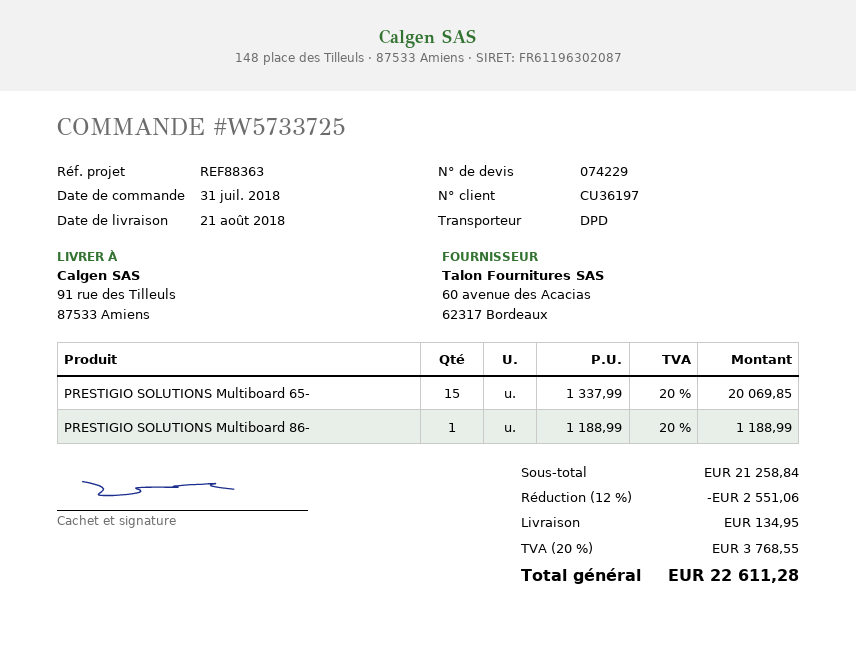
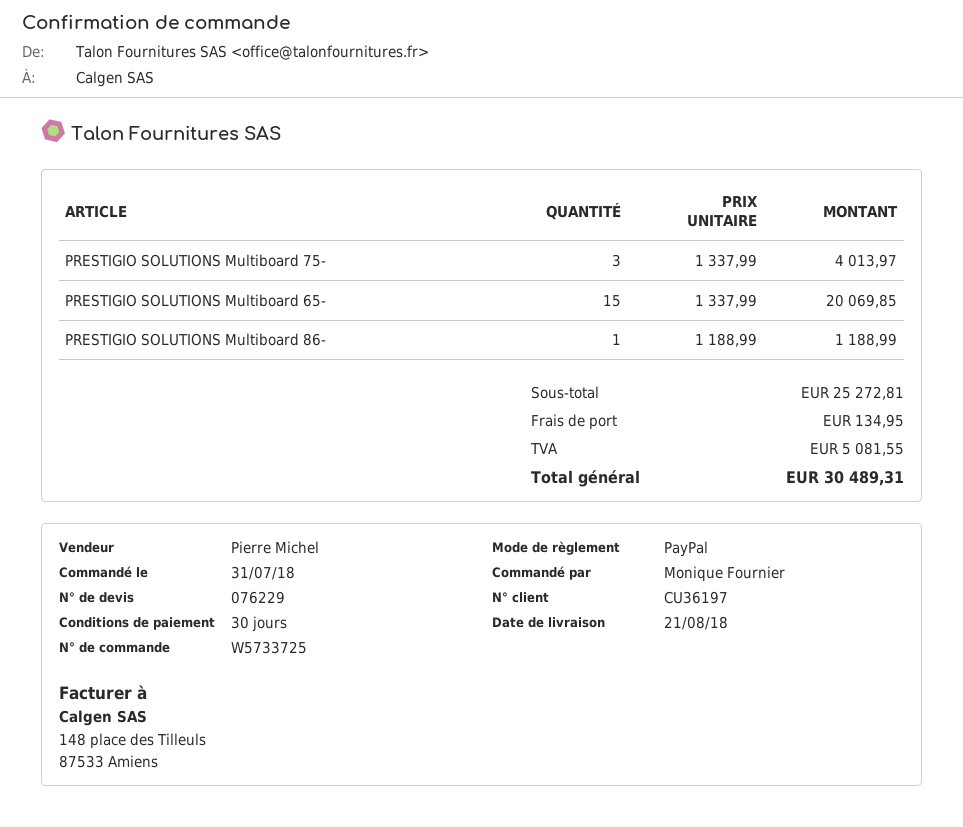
quote number: 074229 -> 076229
PRESTIGIO SOLUTIONS Multiboard 75-: none -> 3 x 1337.99 = 4013.97
subtotal: 21258.84 -> 25272.81
discount: 12% = 2551.06 -> none
tax: 3768.55 -> 5081.55
total: 22611.28 -> 30489.31

